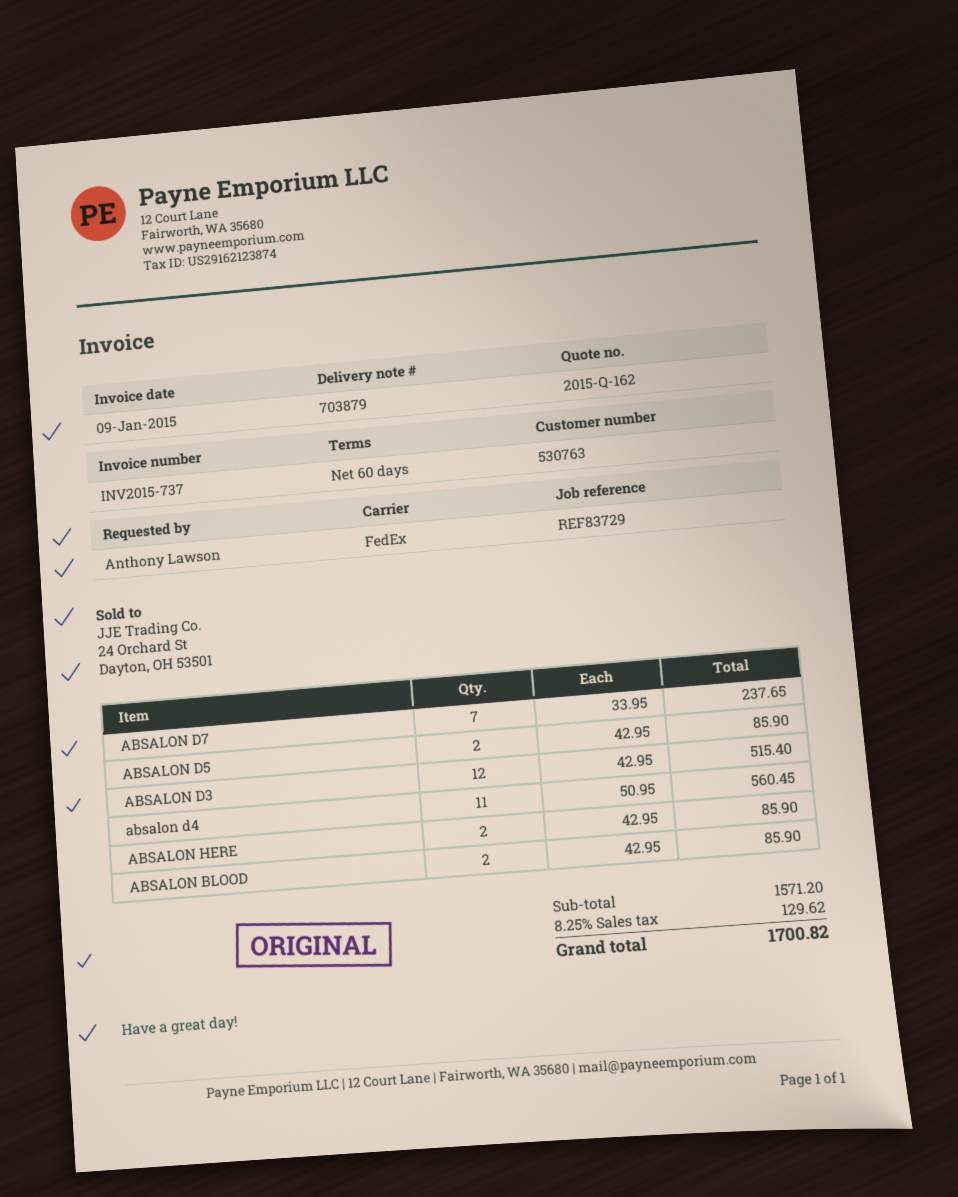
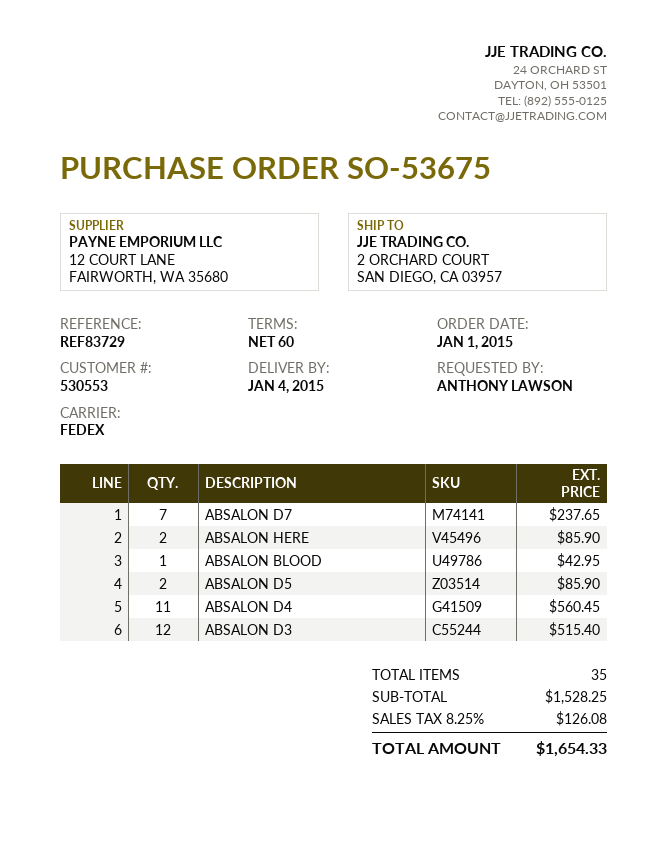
customer number: 530763 -> 530553
ABSALON BLOOD: 2 for 85.90 -> 1 for 42.95
subtotal: 1571.20 -> 1528.25
tax: 8.25% = 129.62 -> 8.25% = 126.08
total: 1700.82 -> 1654.33

